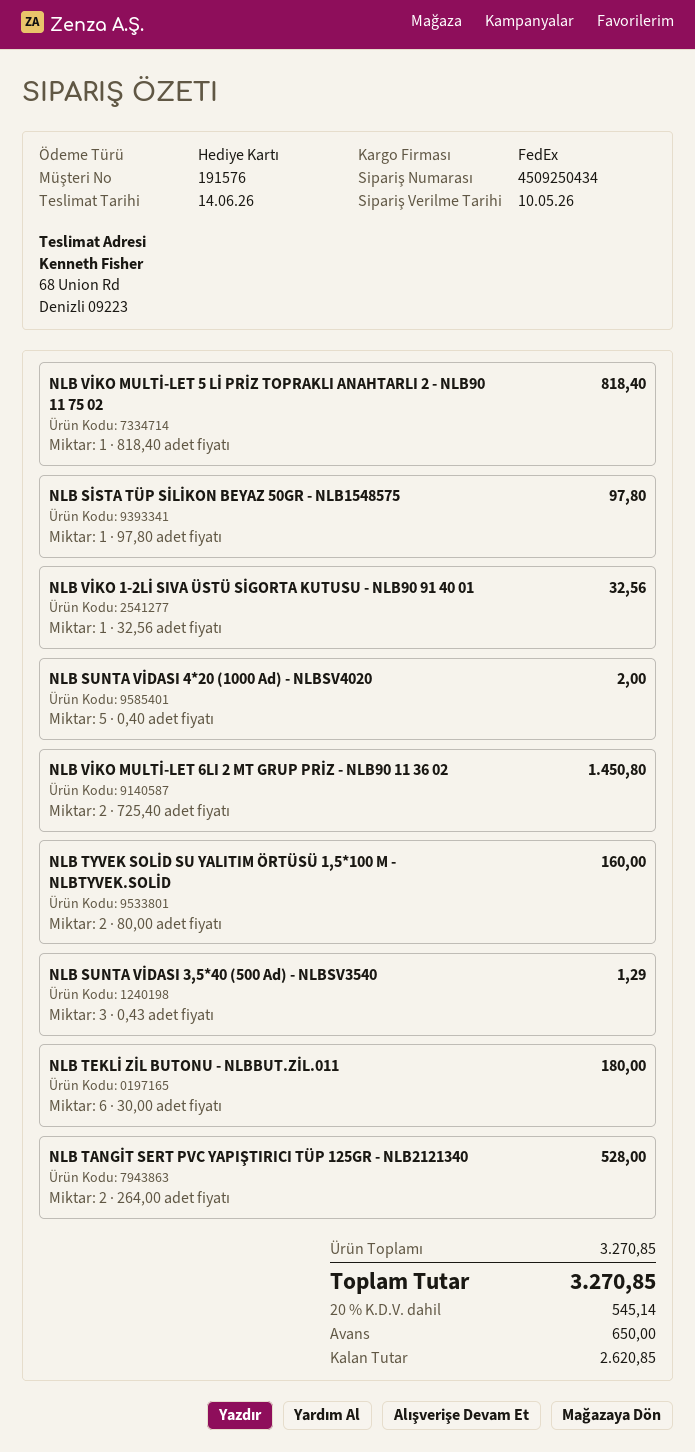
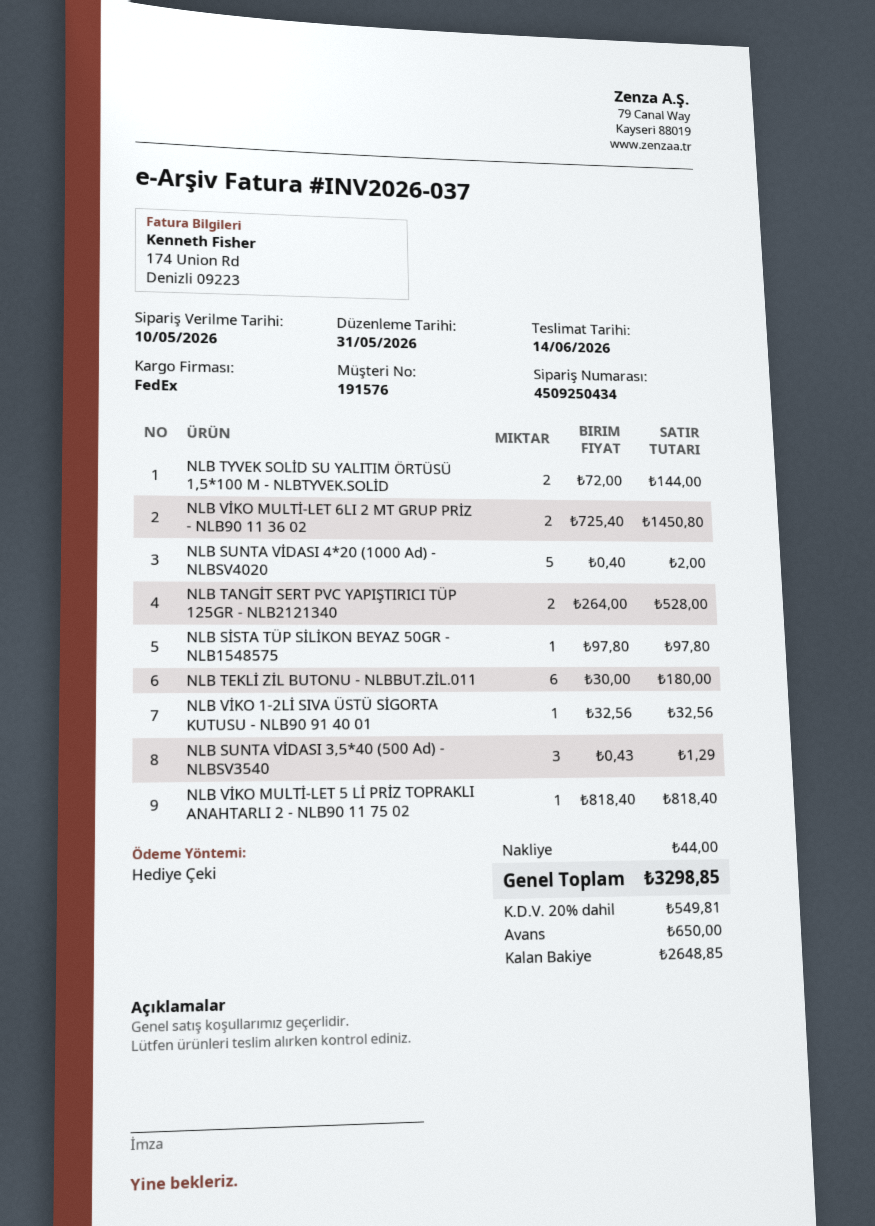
NLB TYVEK SOLİD SU YALITIM ÖRTÜSÜ 1,5*100 M - NLBTYVEK.SOLİD: 2 x 80.00 = 160.00 -> 2 x 72.00 = 144.00
shipping: none -> 44.00
tax: 20% = 545.14 -> 20% = 549.81
total: 3270.85 -> 3298.85
balance: 2620.85 -> 2648.85

